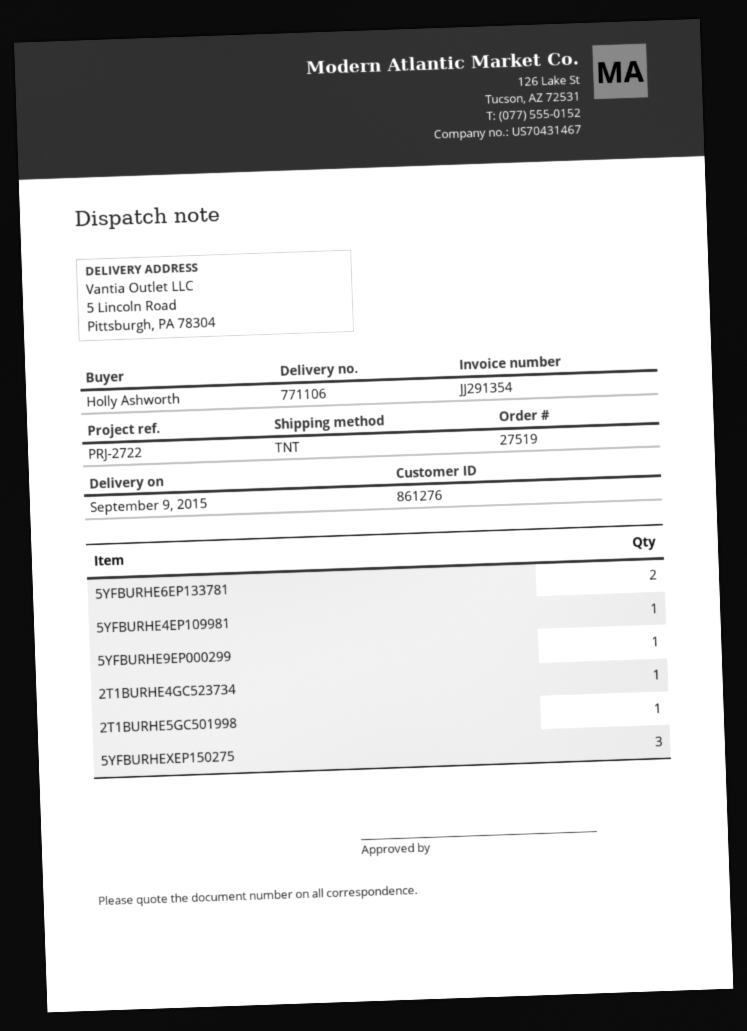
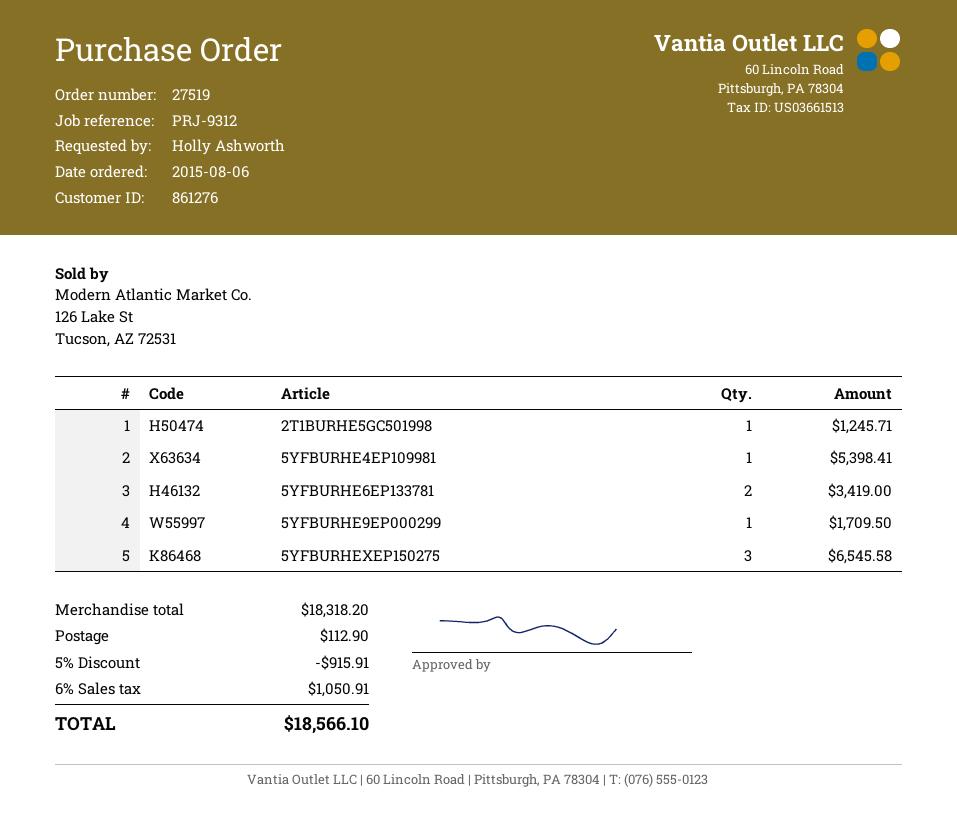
reference: PRJ-2722 -> PRJ-9312
2T1BURHE4GC523734: 1 -> none

